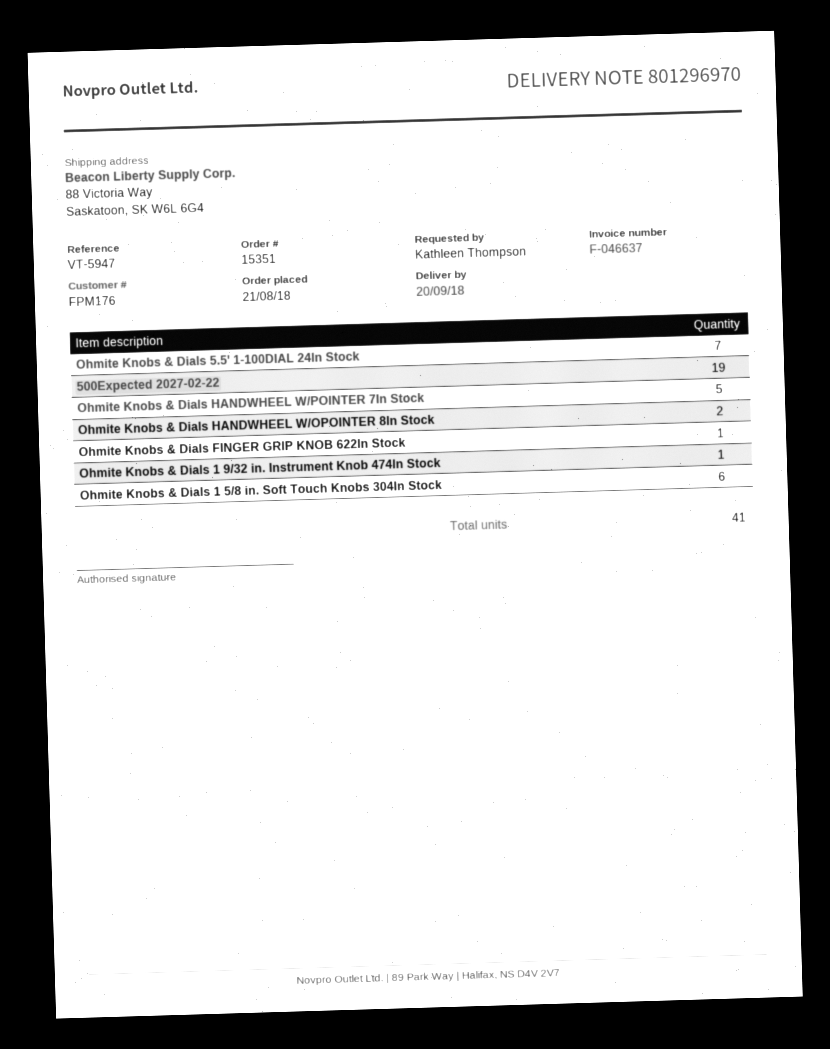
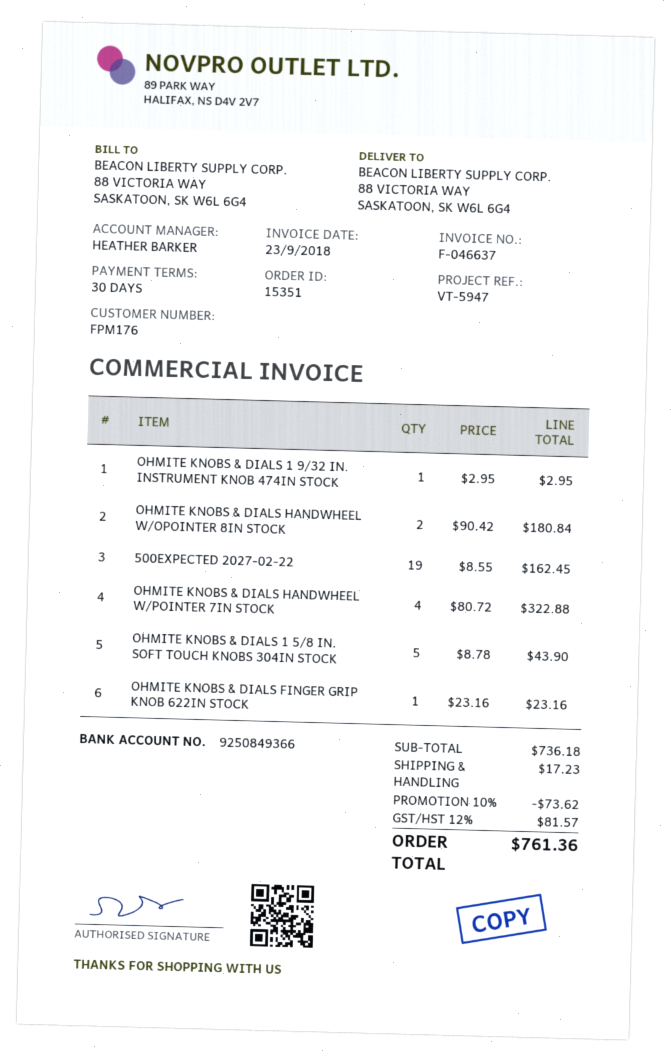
Ohmite Knobs & Dials 5.5' 1-100DIAL 24In Stock: 7 -> none
Ohmite Knobs & Dials HANDWHEEL W/POINTER 7In Stock: 5 -> 4
Ohmite Knobs & Dials 1 5/8 in. Soft Touch Knobs 304In Stock: 6 -> 5

